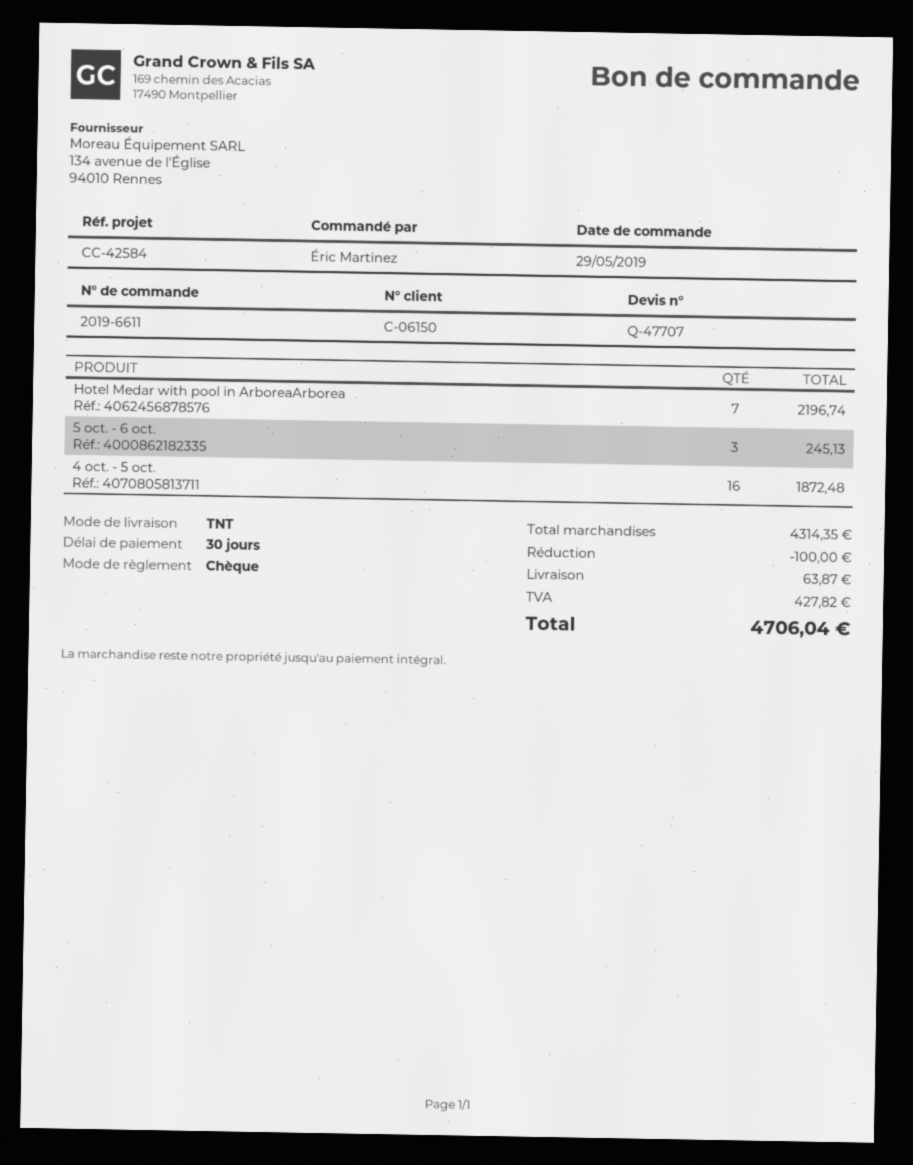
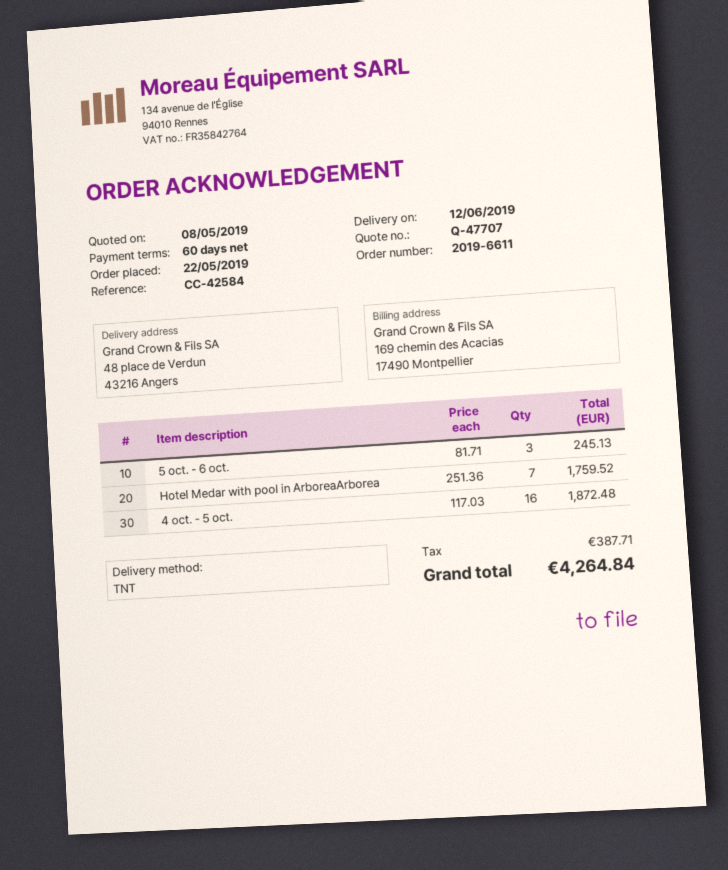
order date: 2019-05-29 -> 2019-05-22
payment terms: 30 days -> 60 days
Hotel Medar with pool in ArboreaArborea: 7 for 2196.74 -> 7 for 1759.52
discount: 100.00 -> none
shipping: 63.87 -> none
tax: 427.82 -> 387.71
total: 4706.04 -> 4264.84

